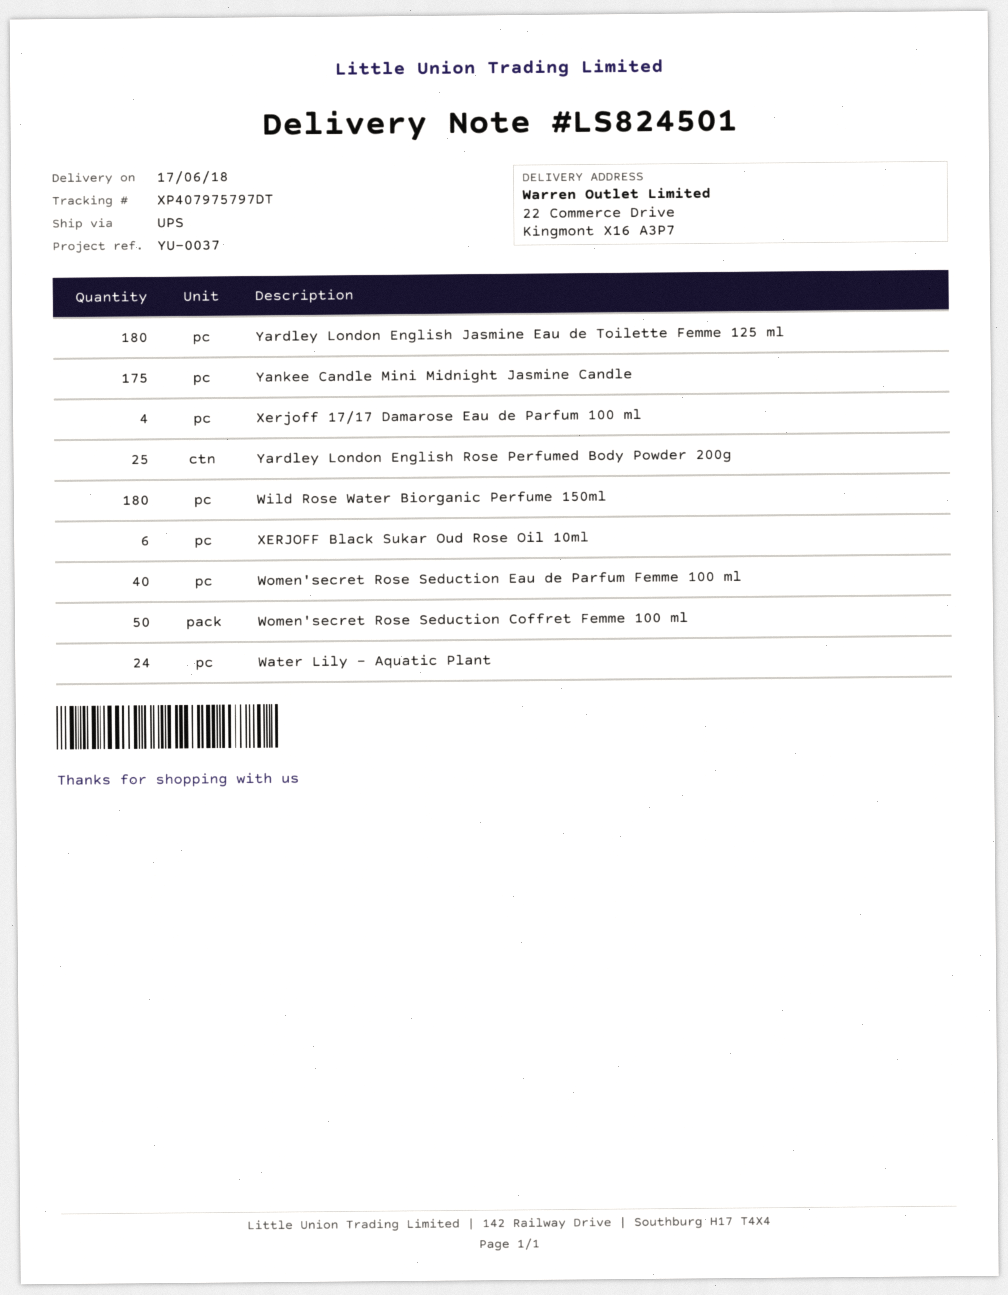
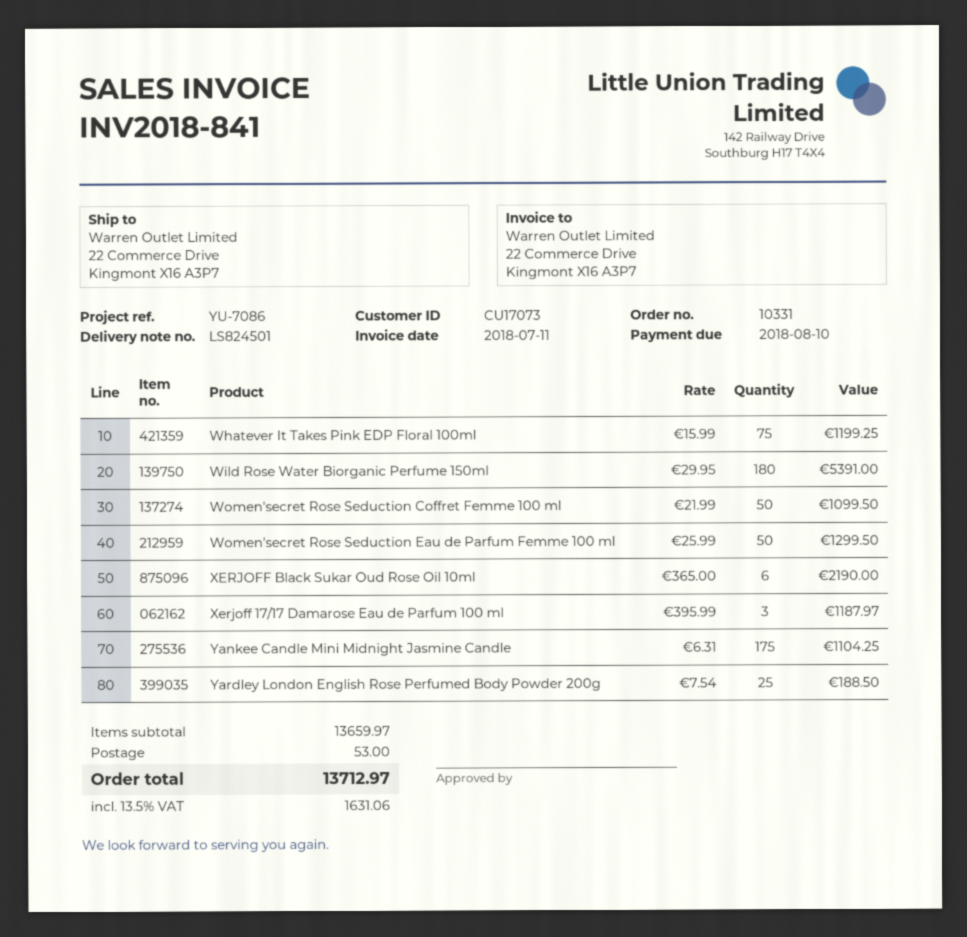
reference: YU-0037 -> YU-7086
Yardley London English Jasmine Eau de Toilette Femme 125 ml: 180 -> none
Xerjoff 17/17 Damarose Eau de Parfum 100 ml: 4 -> 3
Women'secret Rose Seduction Eau de Parfum Femme 100 ml: 40 -> 50
Water Lily - Aquatic Plant: 24 -> none
Whatever It Takes Pink EDP Floral 100ml: none -> 75

